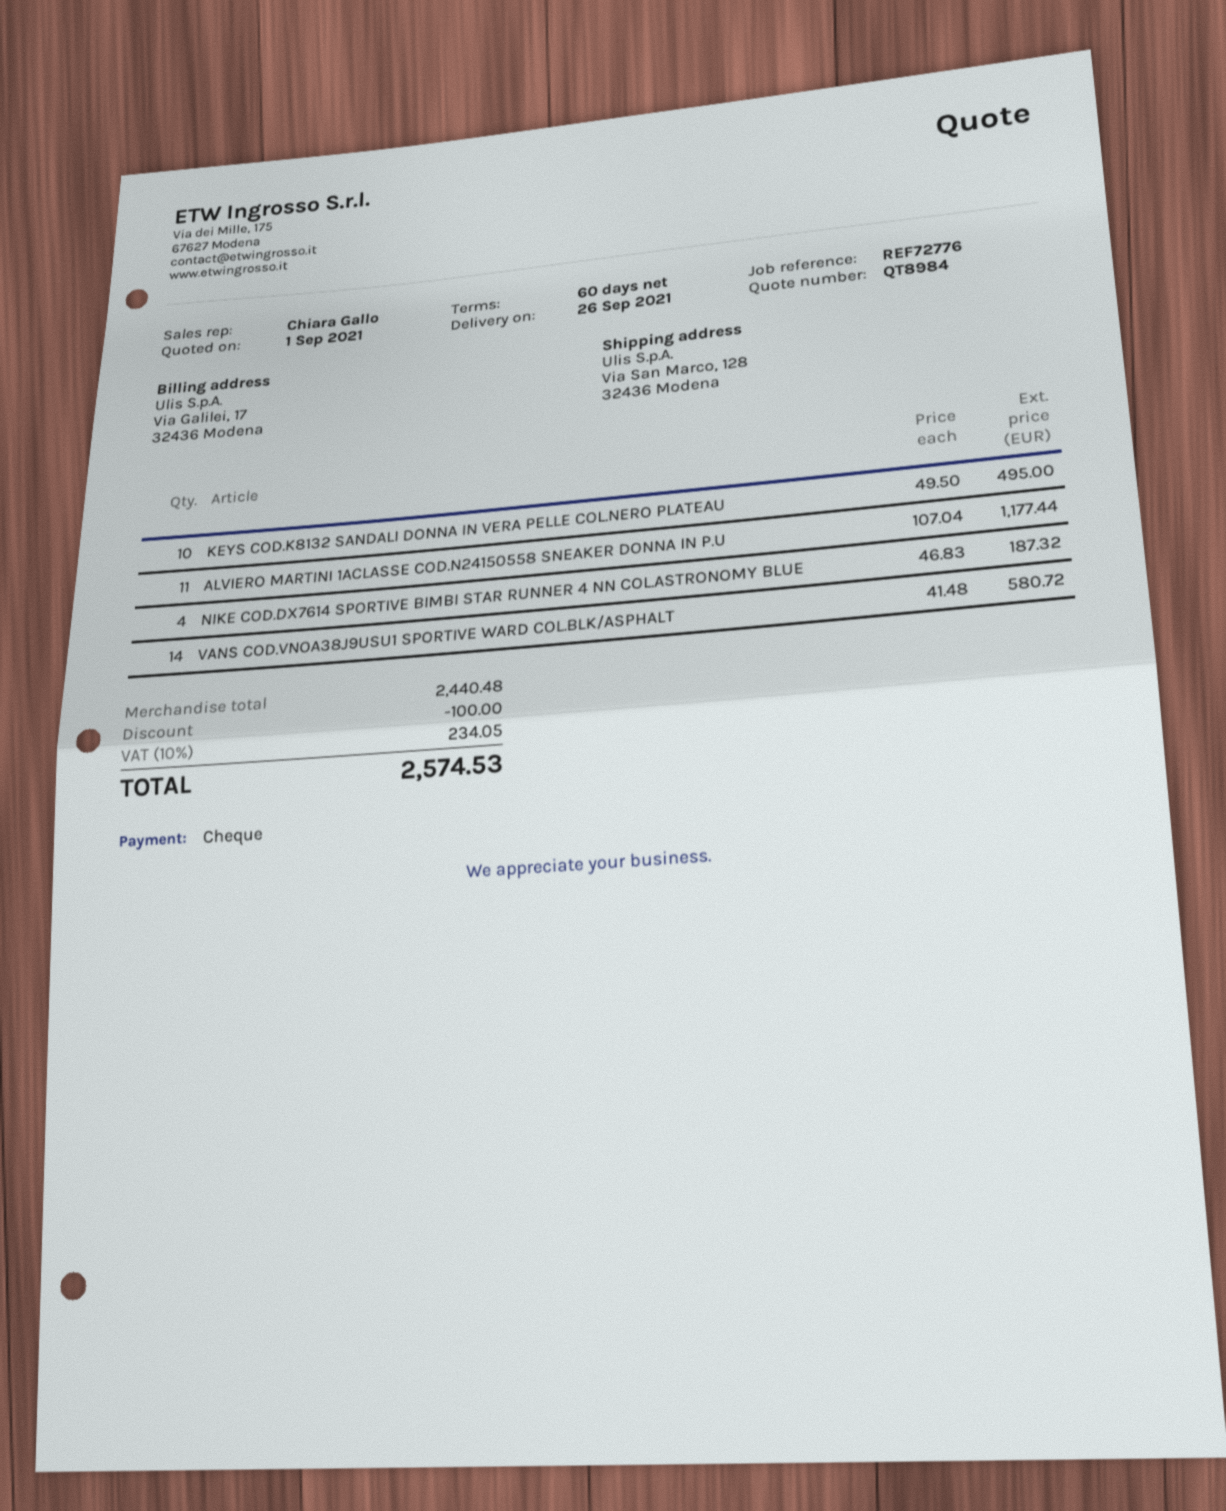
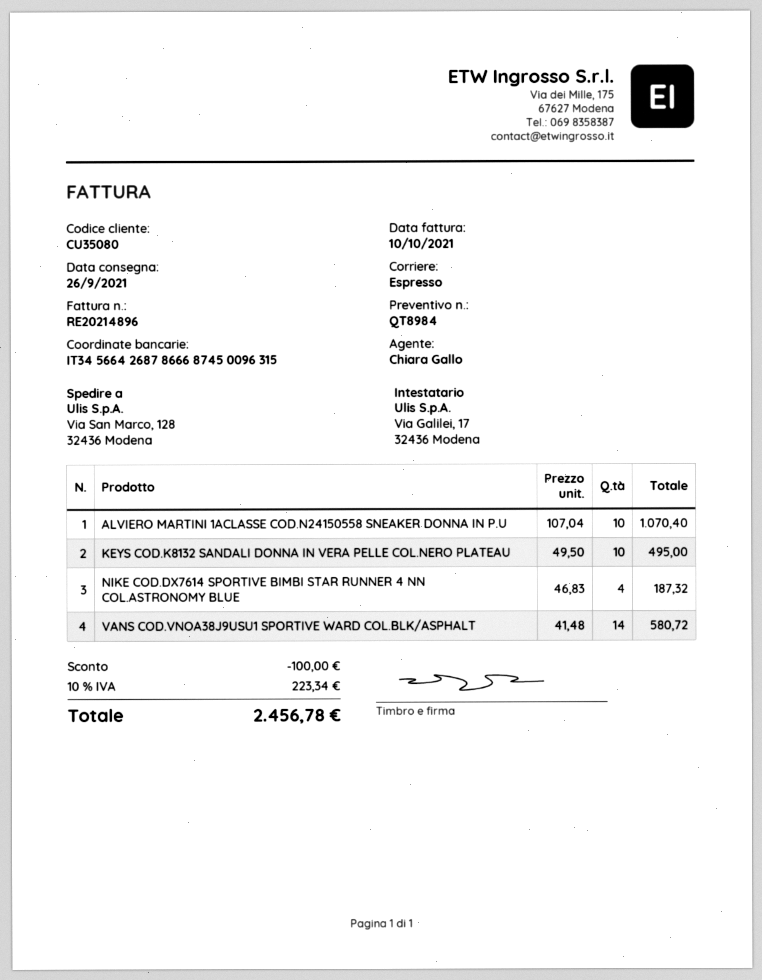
ALVIERO MARTINI 1ACLASSE COD.N24150558 SNEAKER DONNA IN P.U: 11 x 107.04 = 1177.44 -> 10 x 107.04 = 1070.40
tax: 10% = 234.05 -> 10% = 223.34
total: 2574.53 -> 2456.78

